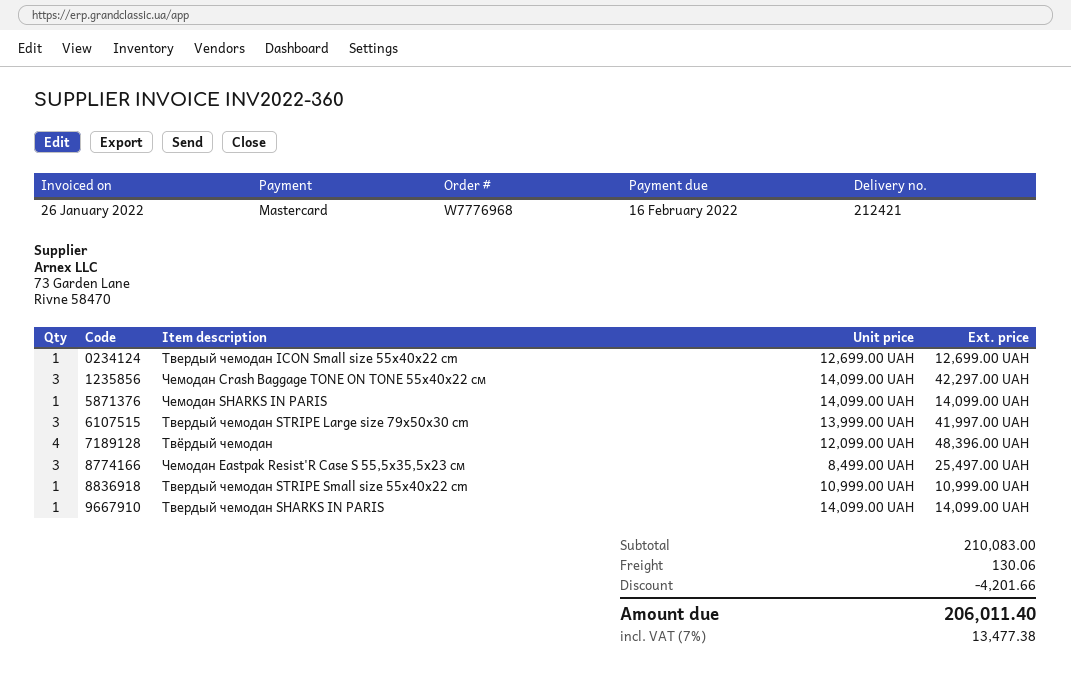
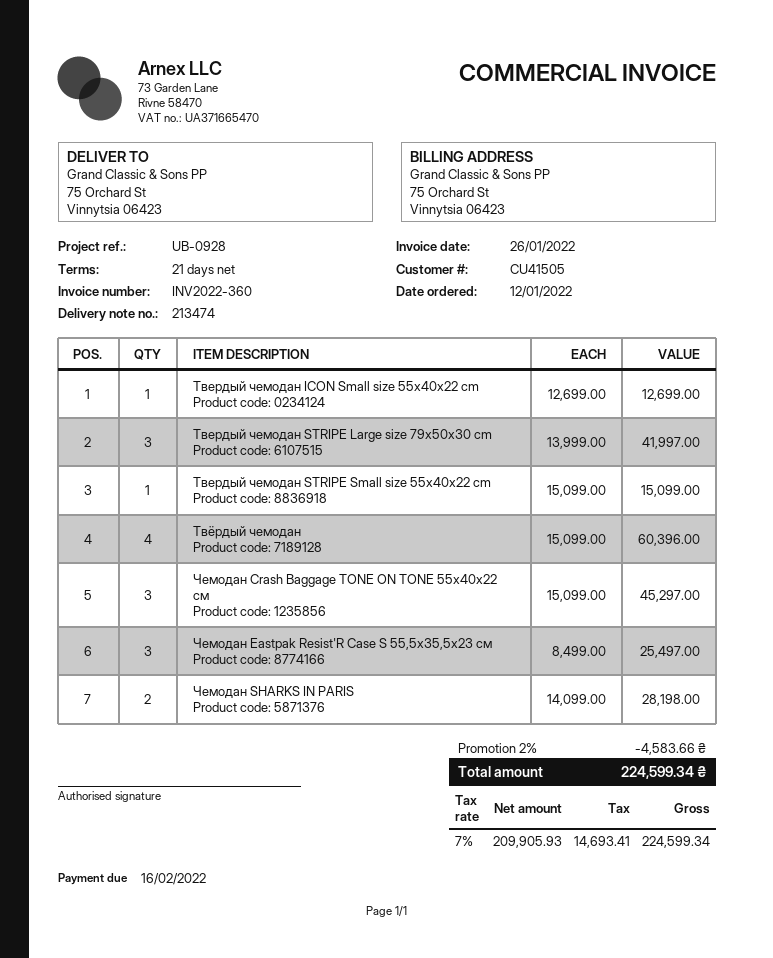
delivery note number: 212421 -> 213474
Чемодан Crash Baggage TONE ON TONE 55x40x22 см: 3 x 14099.00 = 42297.00 -> 3 x 15099.00 = 45297.00
Чемодан SHARKS IN PARIS: 1 x 14099.00 = 14099.00 -> 2 x 14099.00 = 28198.00
Твёрдый чемодан: 4 x 12099.00 = 48396.00 -> 4 x 15099.00 = 60396.00
Твердый чемодан STRIPE Small size 55x40x22 cm: 1 x 10999.00 = 10999.00 -> 1 x 15099.00 = 15099.00
Твердый чемодан SHARKS IN PARIS: 1 x 14099.00 = 14099.00 -> none
discount: 4201.66 -> 4583.66
shipping: 130.06 -> none
tax: 7% = 13477.38 -> 7% = 14693.41
total: 206011.40 -> 224599.34

